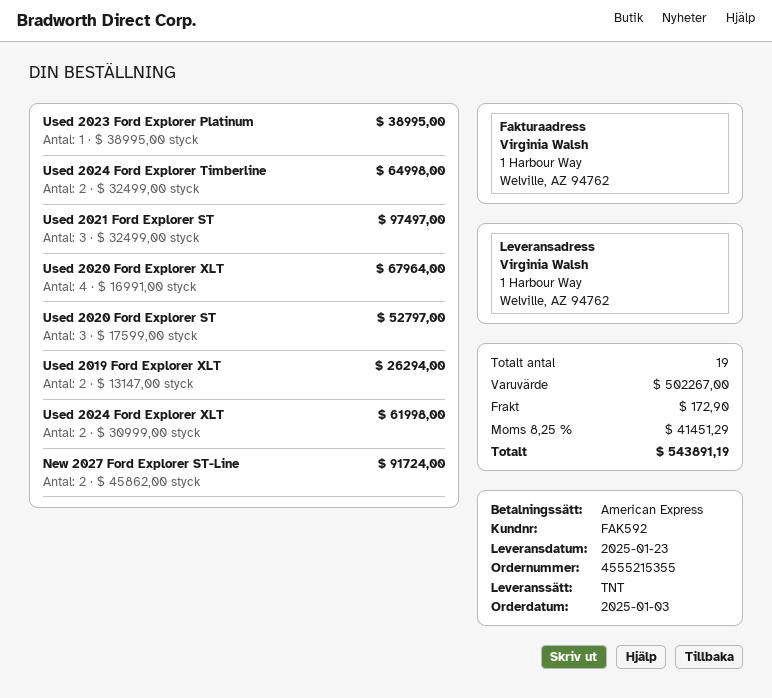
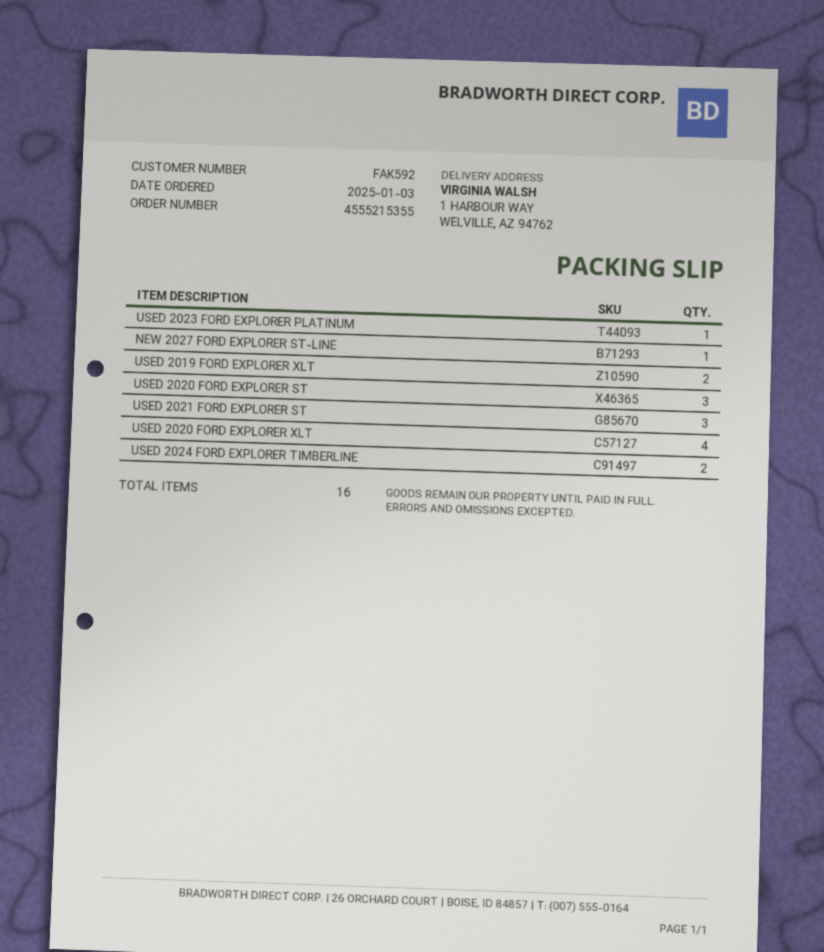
Used 2024 Ford Explorer XLT: 2 -> none
New 2027 Ford Explorer ST-Line: 2 -> 1
total quantity: 19 -> 16

